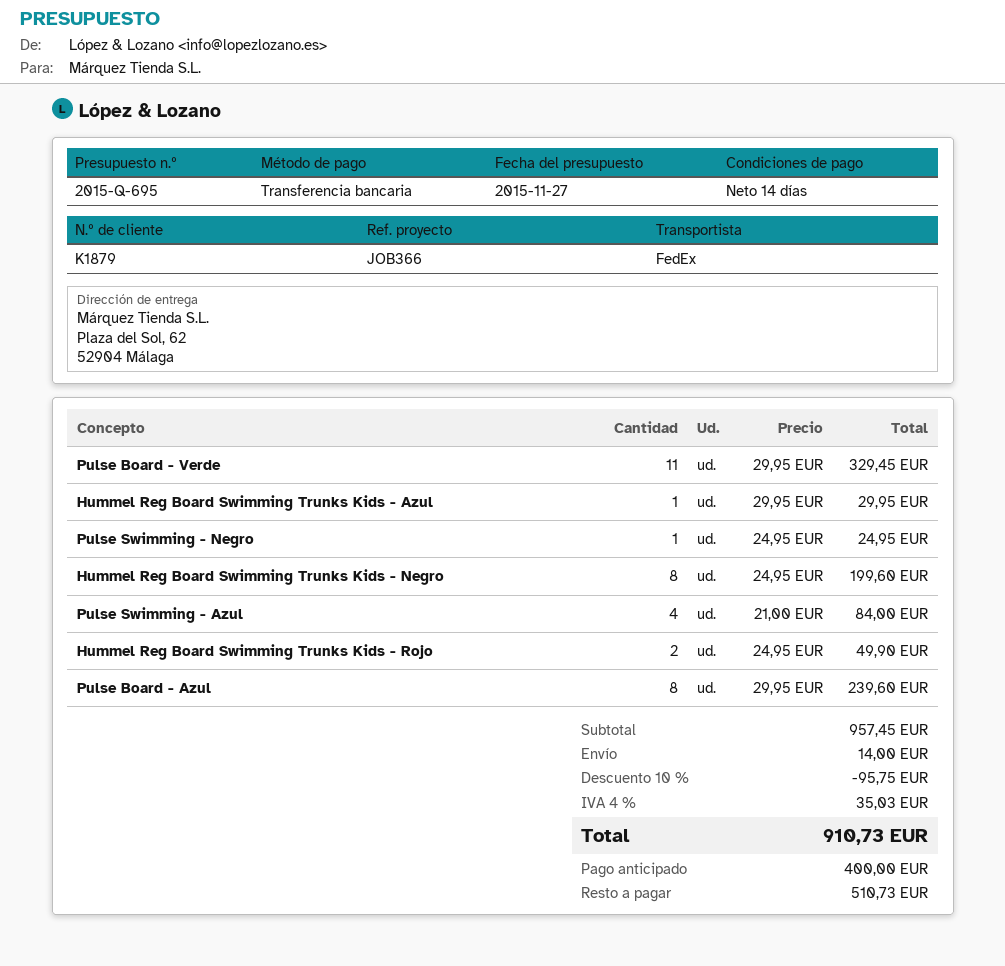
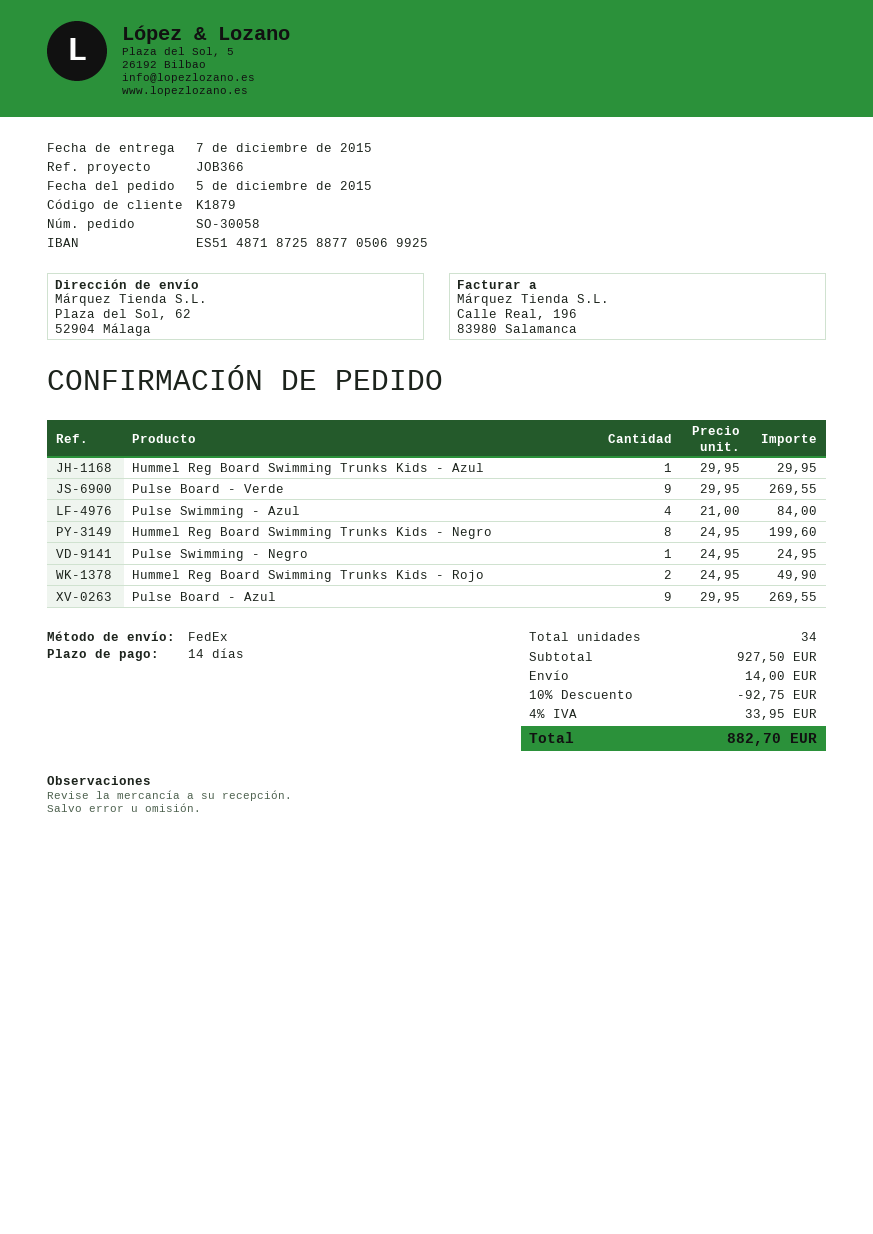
Pulse Board - Verde: 11 x 29.95 = 329.45 -> 9 x 29.95 = 269.55
Pulse Board - Azul: 8 x 29.95 = 239.60 -> 9 x 29.95 = 269.55
subtotal: 957.45 -> 927.50
discount: 10% = 95.75 -> 10% = 92.75
tax: 4% = 35.03 -> 4% = 33.95
total: 910.73 -> 882.70

